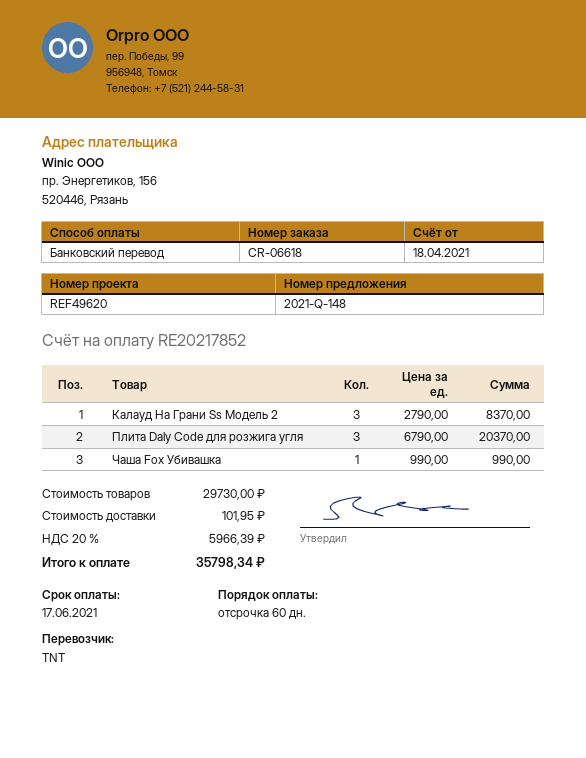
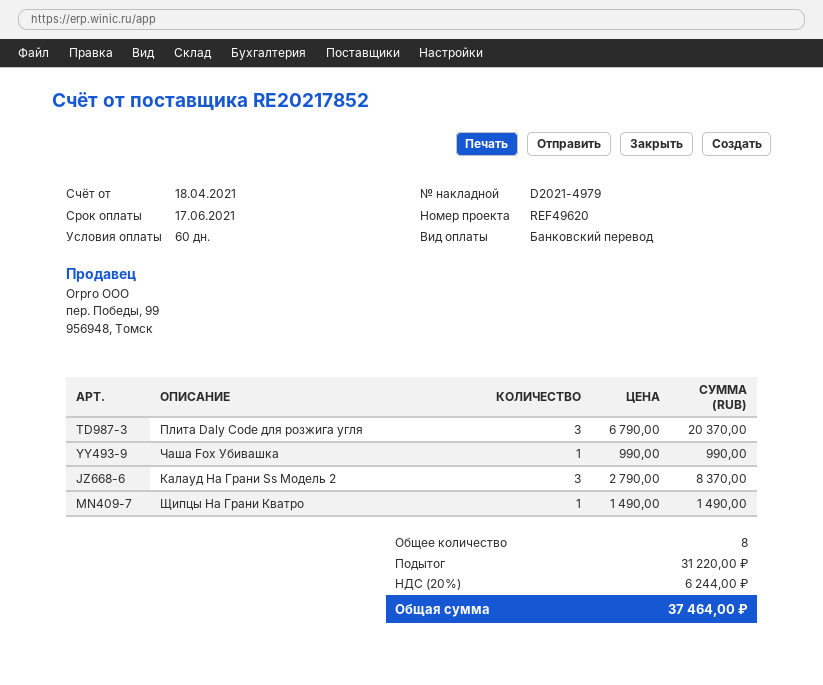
Щипцы На Грани Кватро: none -> 1 x 1490.00 = 1490.00
subtotal: 29730.00 -> 31220.00
shipping: 101.95 -> none
tax: 20% = 5966.39 -> 20% = 6244.00
total: 35798.34 -> 37464.00

